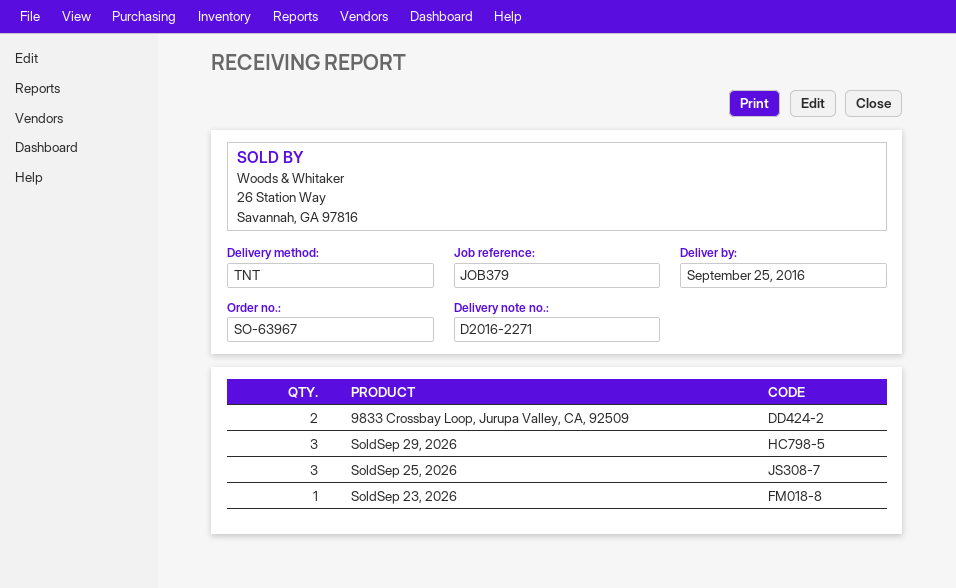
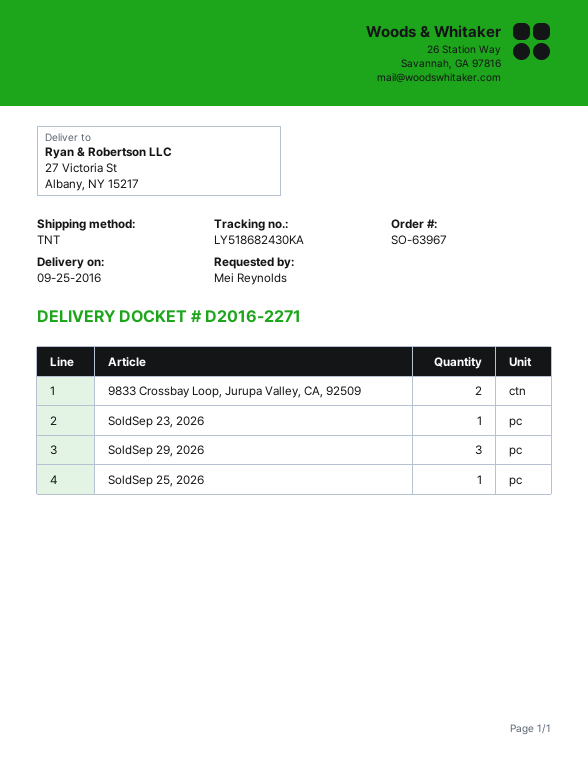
SoldSep 25, 2026: 3 -> 1

